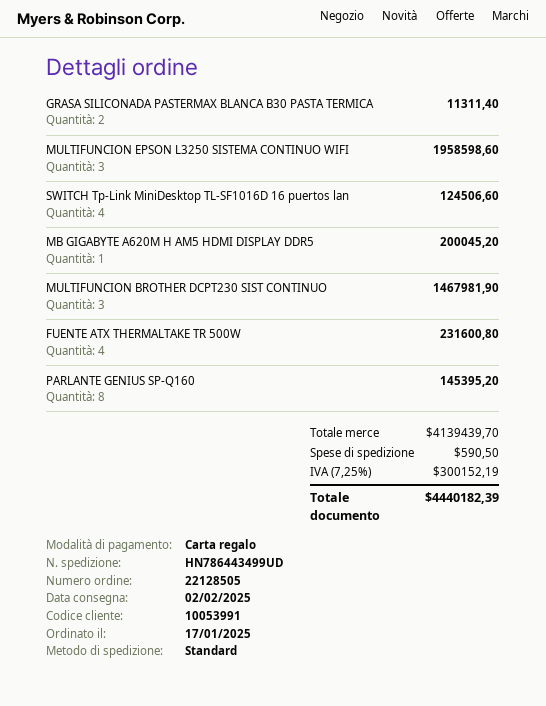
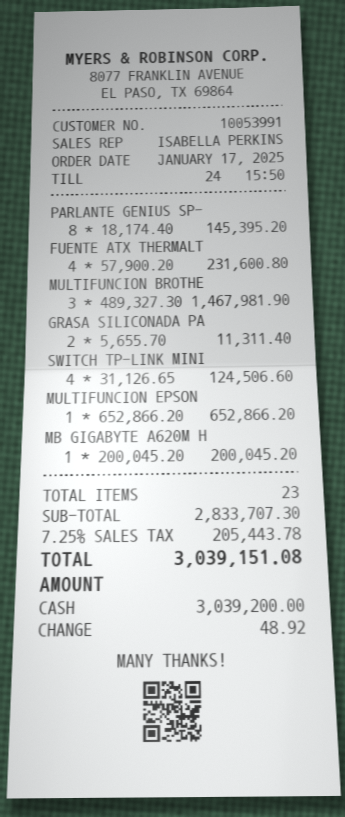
payment method: gift card -> cash
MULTIFUNCION EPSON L3250 SISTEMA CONTINUO WIFI: 3 for 1958598.60 -> 1 for 652866.20
subtotal: 4139439.70 -> 2833707.30
shipping: 590.50 -> none
tax: 7.25% = 300152.19 -> 7.25% = 205443.78
total: 4440182.39 -> 3039151.08

